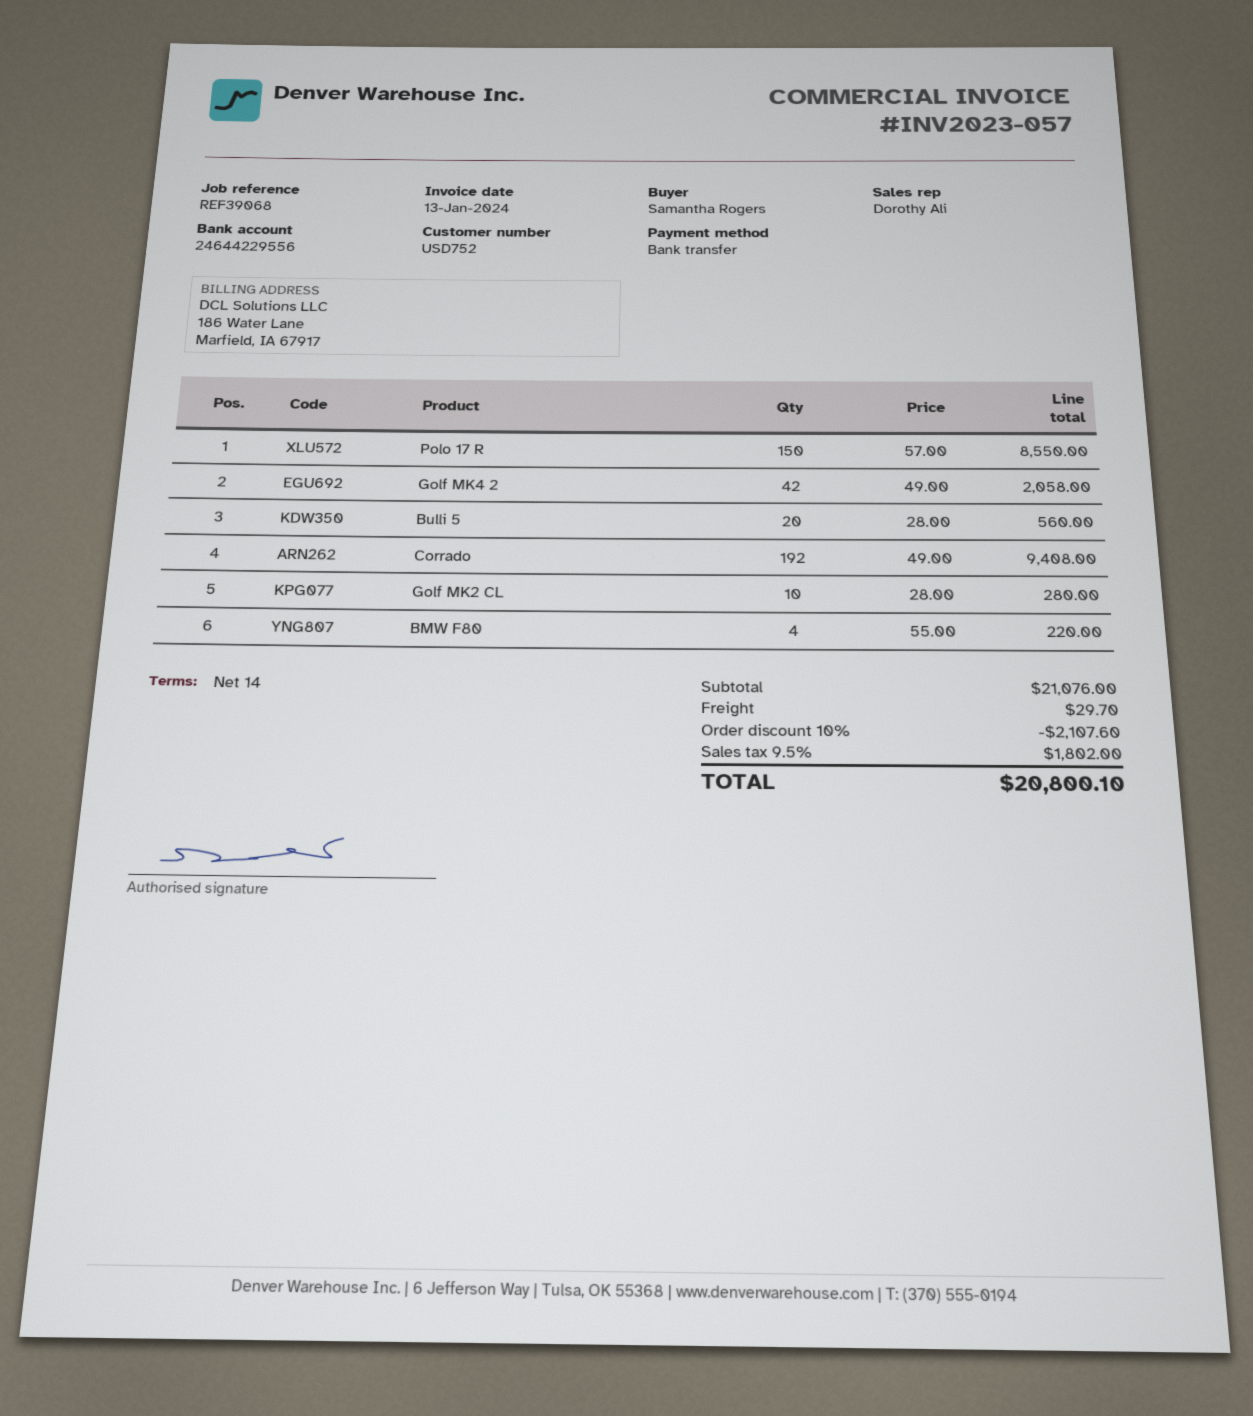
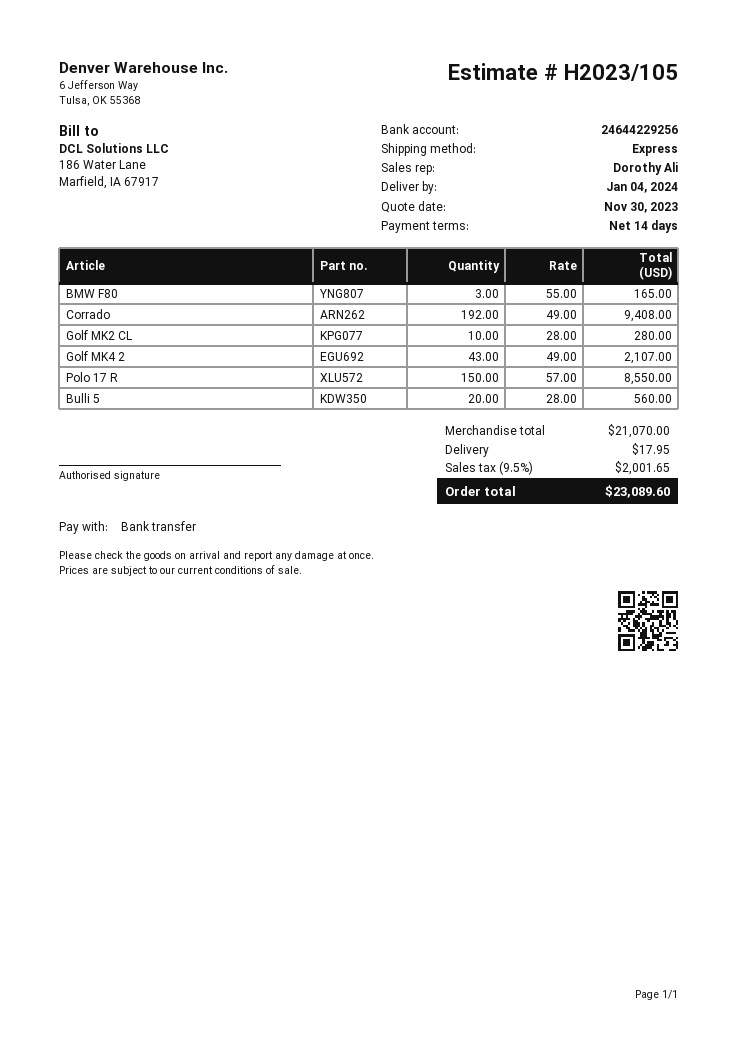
bank account: 24644229556 -> 24644229256
Golf MK4 2: 42 x 49.00 = 2058.00 -> 43 x 49.00 = 2107.00
BMW F80: 4 x 55.00 = 220.00 -> 3 x 55.00 = 165.00
subtotal: 21076.00 -> 21070.00
discount: 10% = 2107.60 -> none
shipping: 29.70 -> 17.95
tax: 9.5% = 1802.00 -> 9.5% = 2001.65
total: 20800.10 -> 23089.60

